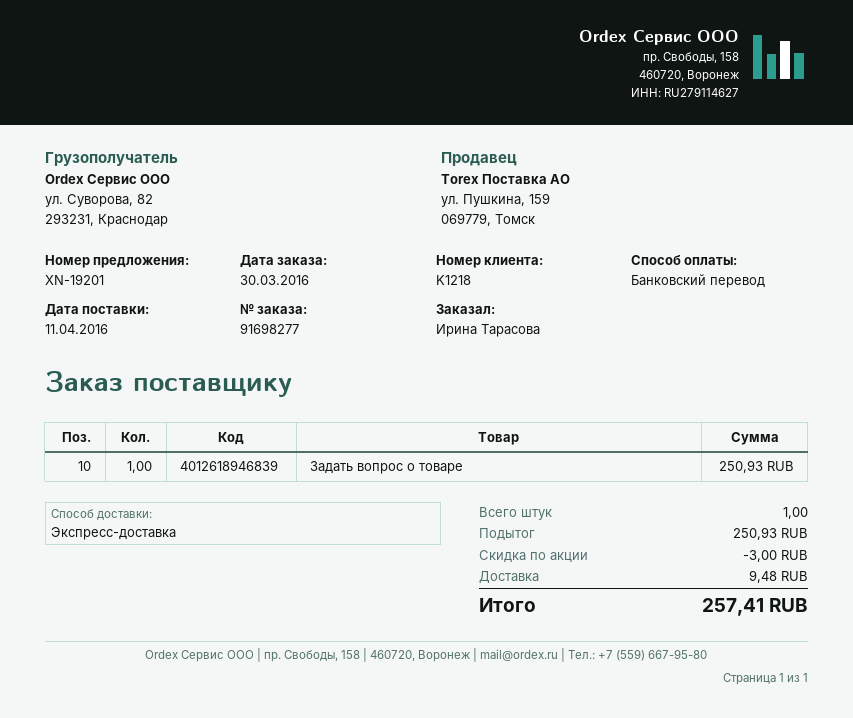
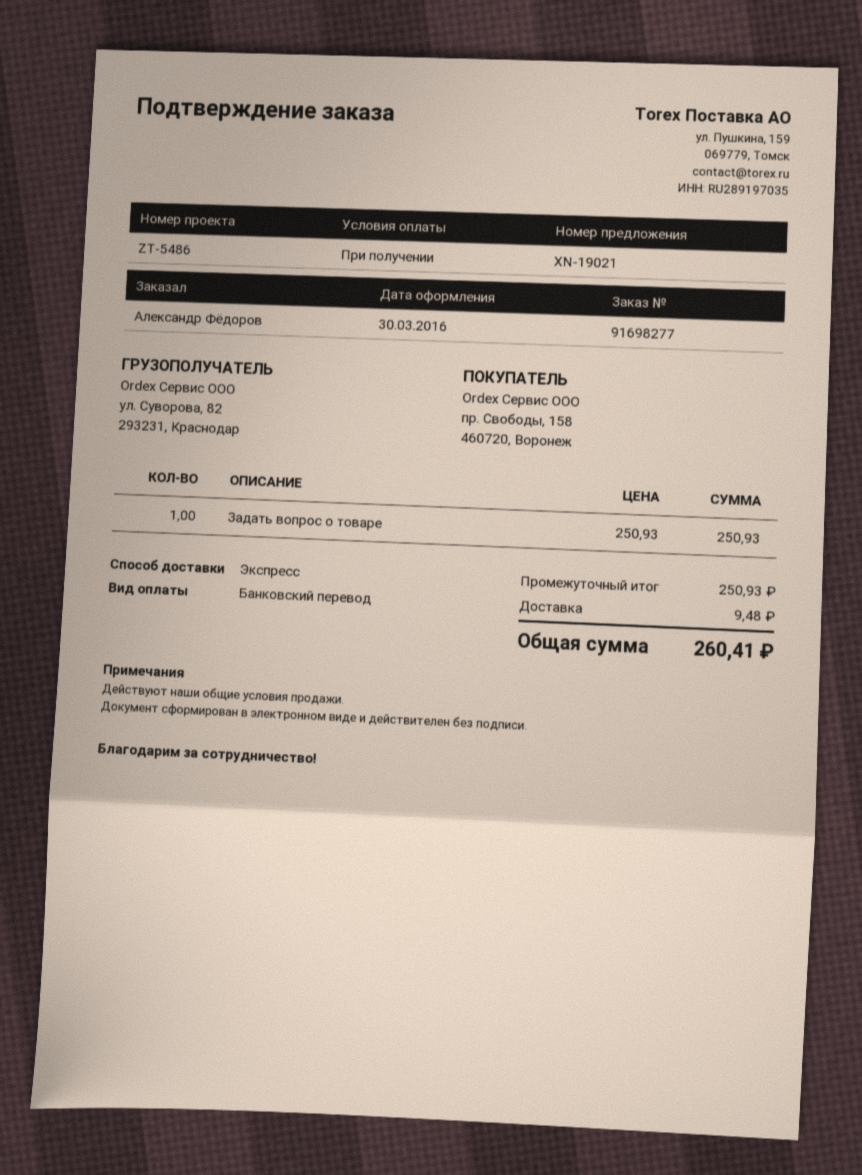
quote number: XN-19201 -> XN-19021
ordered by: Ирина Тарасова -> Александр Фёдоров
discount: 3.00 -> none
total: 257.41 -> 260.41

